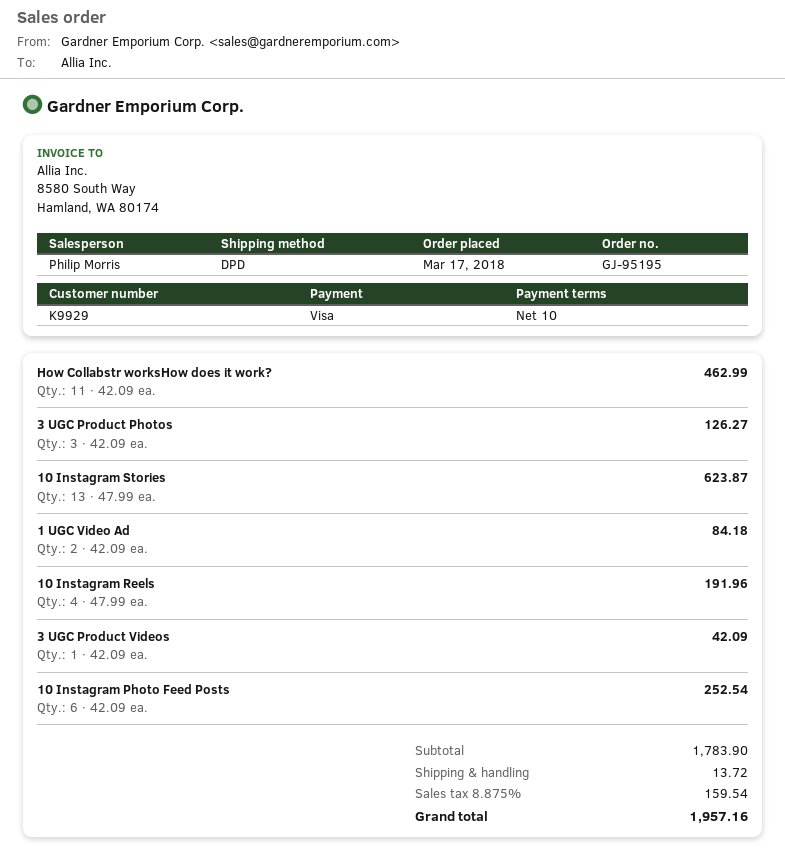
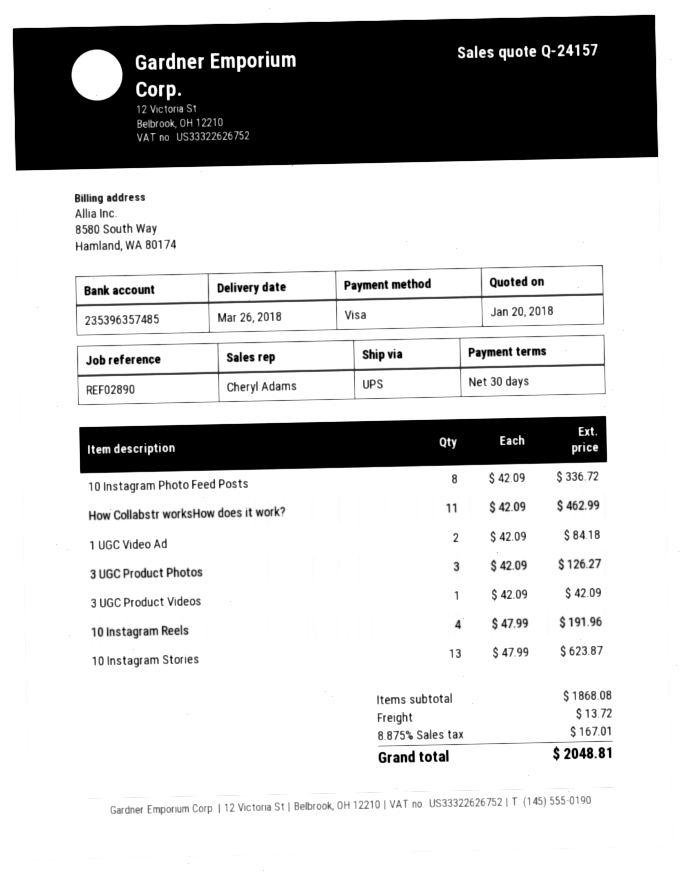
payment terms: 10 days -> 30 days
sales rep: Philip Morris -> Cheryl Adams
shipping method: DPD -> UPS
10 Instagram Photo Feed Posts: 6 x 42.09 = 252.54 -> 8 x 42.09 = 336.72
subtotal: 1783.90 -> 1868.08
tax: 8.875% = 159.54 -> 8.875% = 167.01
total: 1957.16 -> 2048.81

